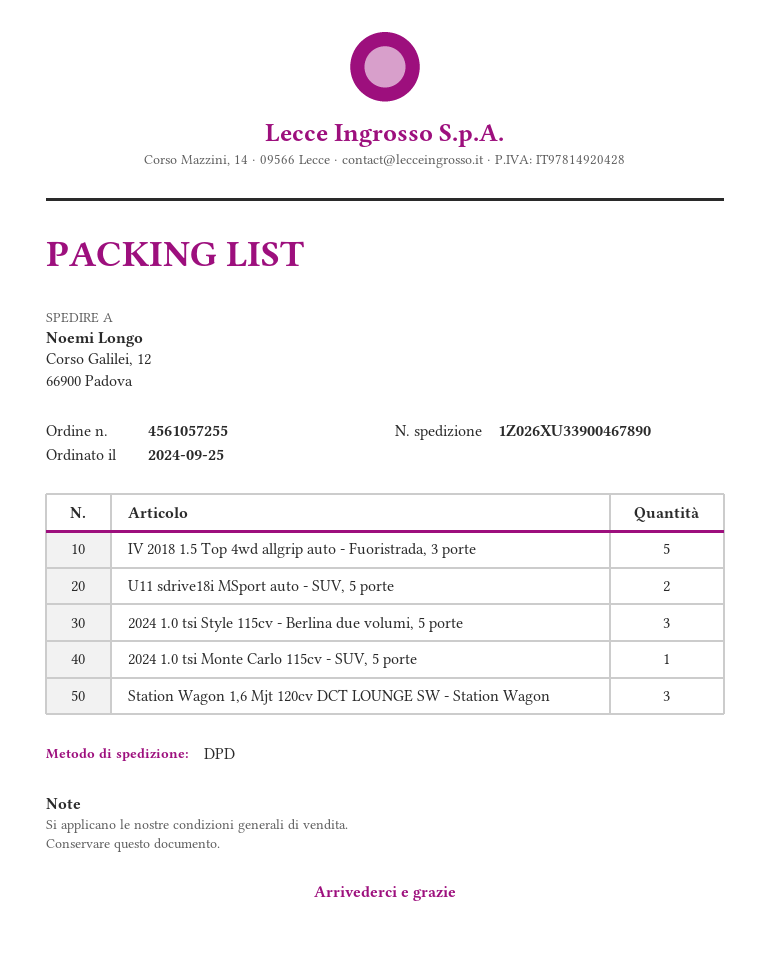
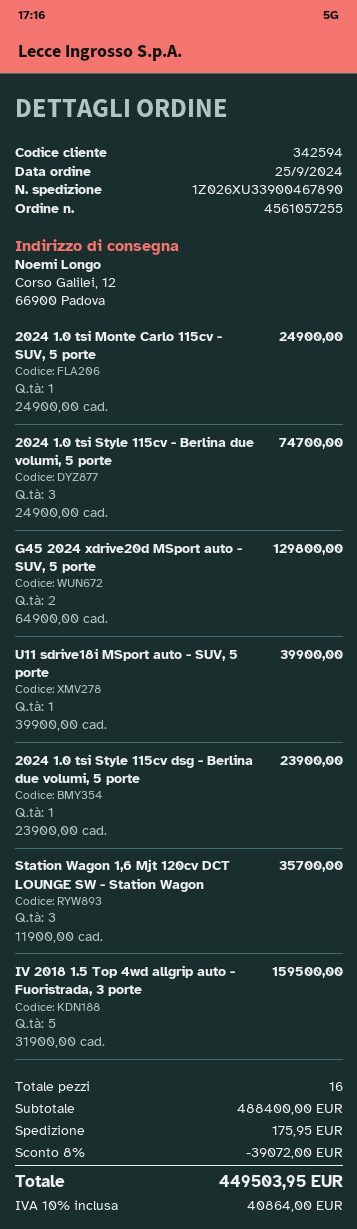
U11 sdrive18i MSport auto - SUV, 5 porte: 2 -> 1
G45 2024 xdrive20d MSport auto - SUV, 5 porte: none -> 2
2024 1.0 tsi Style 115cv dsg - Berlina due volumi, 5 porte: none -> 1

